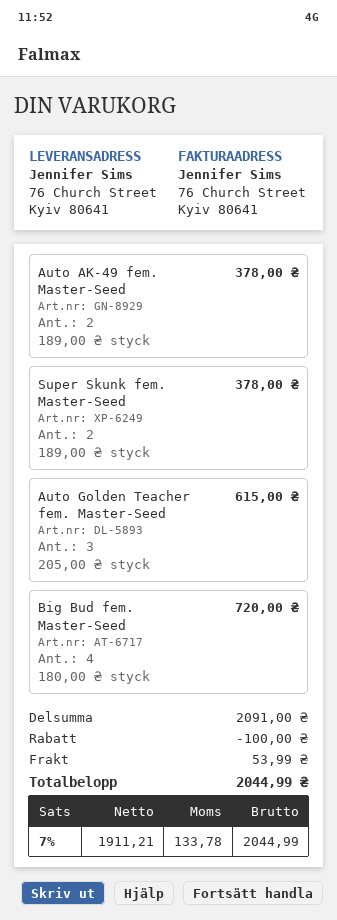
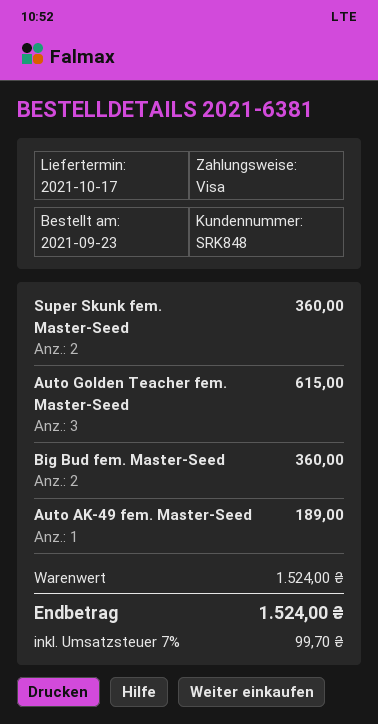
Auto AK-49 fem. Master-Seed: 2 for 378.00 -> 1 for 189.00
Super Skunk fem. Master-Seed: 2 for 378.00 -> 2 for 360.00
Big Bud fem. Master-Seed: 4 for 720.00 -> 2 for 360.00
subtotal: 2091.00 -> 1524.00
discount: 100.00 -> none
shipping: 53.99 -> none
tax: 7% = 133.78 -> 7% = 99.70
total: 2044.99 -> 1524.00

